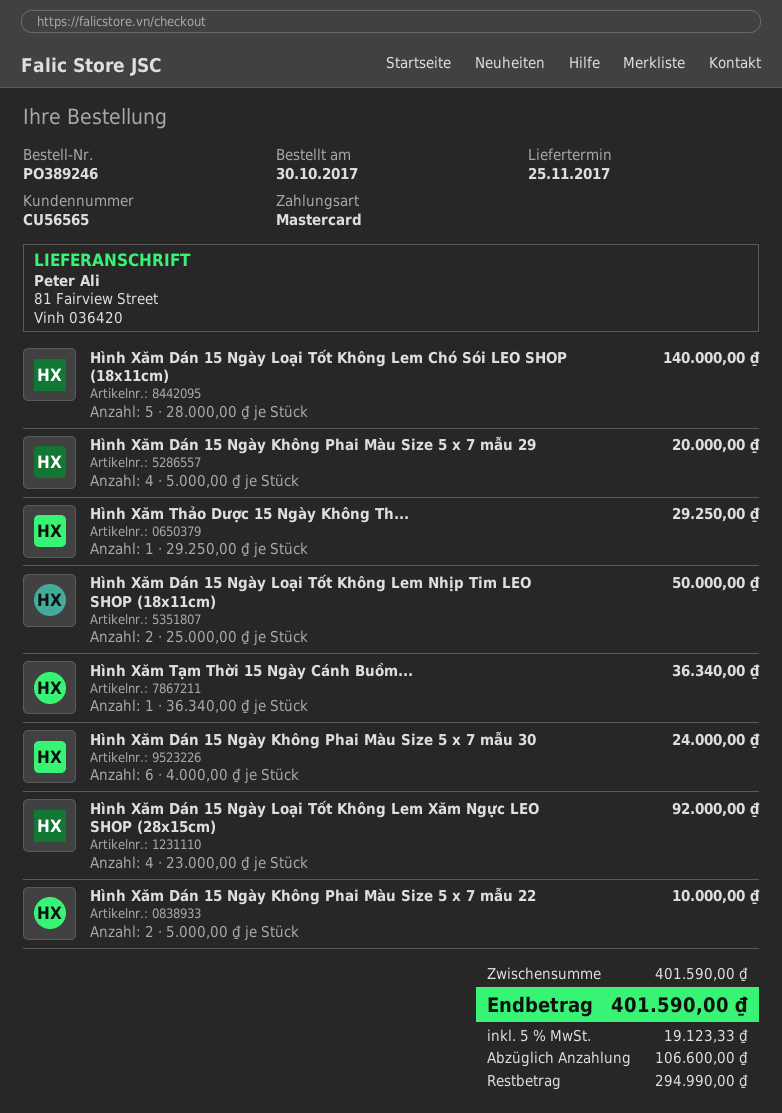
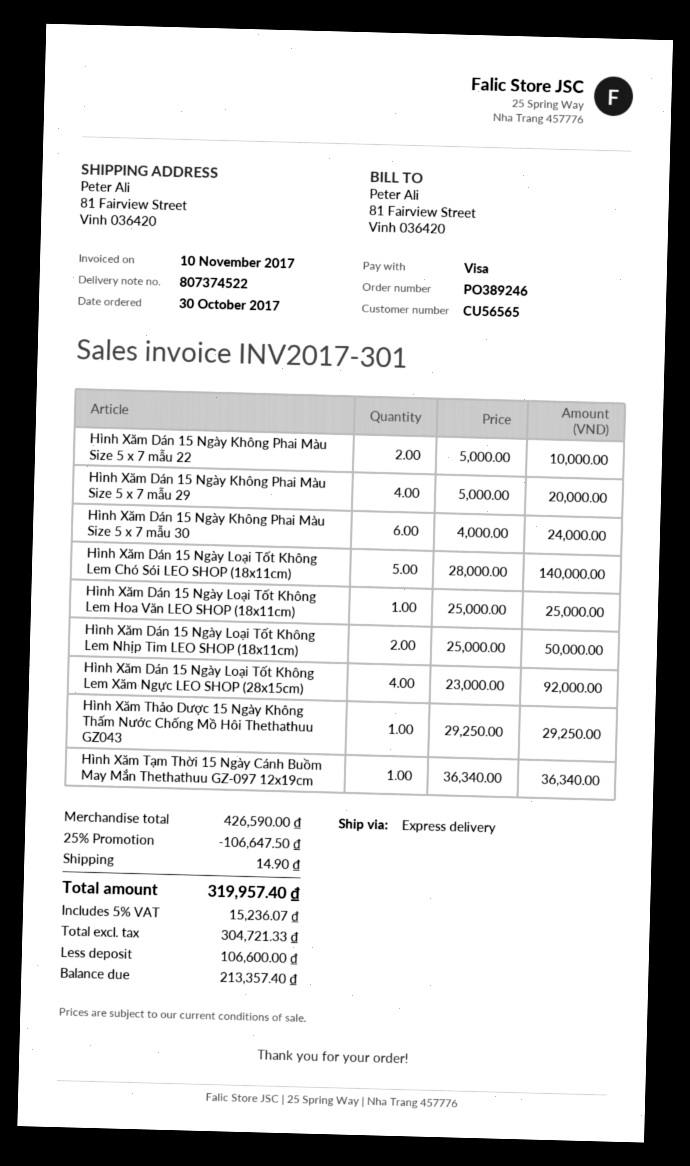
payment method: Mastercard -> Visa
Hình Xăm Dán 15 Ngày Loại Tốt Không Lem Hoa Văn LEO SHOP (18x11cm): none -> 1 x 25000.00 = 25000.00
subtotal: 401590.00 -> 426590.00
discount: none -> 25% = 106647.50
shipping: none -> 14.90
tax: 5% = 19123.33 -> 5% = 15236.07
total: 401590.00 -> 319957.40
balance: 294990.00 -> 213357.40

